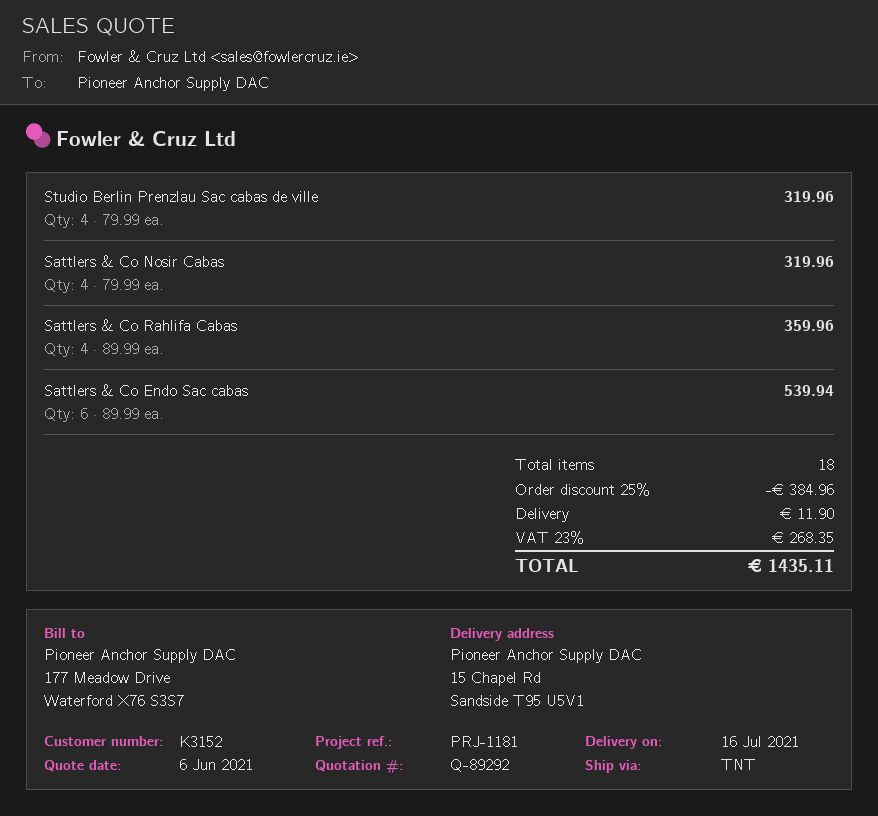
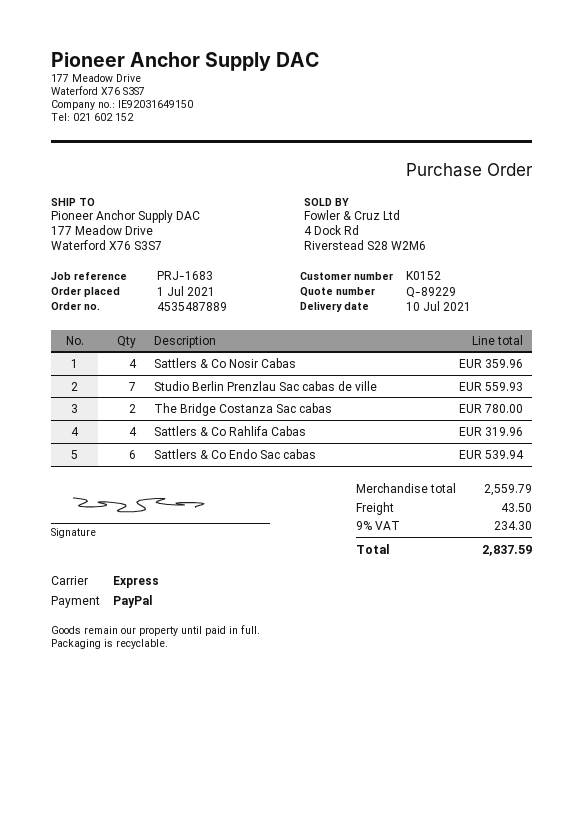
quote number: Q-89292 -> Q-89229
delivery date: 2021-07-16 -> 2021-07-10
customer number: K3152 -> K0152
reference: PRJ-1181 -> PRJ-1683
shipping method: TNT -> express
ship to: 15 Chapel Rd, Sandside T95 U5V1 -> 177 Meadow Drive, Waterford X76 S3S7
Studio Berlin Prenzlau Sac cabas de ville: 4 for 319.96 -> 7 for 559.93
Sattlers & Co Nosir Cabas: 4 for 319.96 -> 4 for 359.96
Sattlers & Co Rahlifa Cabas: 4 for 359.96 -> 4 for 319.96
The Bridge Costanza Sac cabas: none -> 2 for 780.00
discount: 25% = 384.96 -> none
shipping: 11.90 -> 43.50
tax: 23% = 268.35 -> 9% = 234.30
total: 1435.11 -> 2837.59

